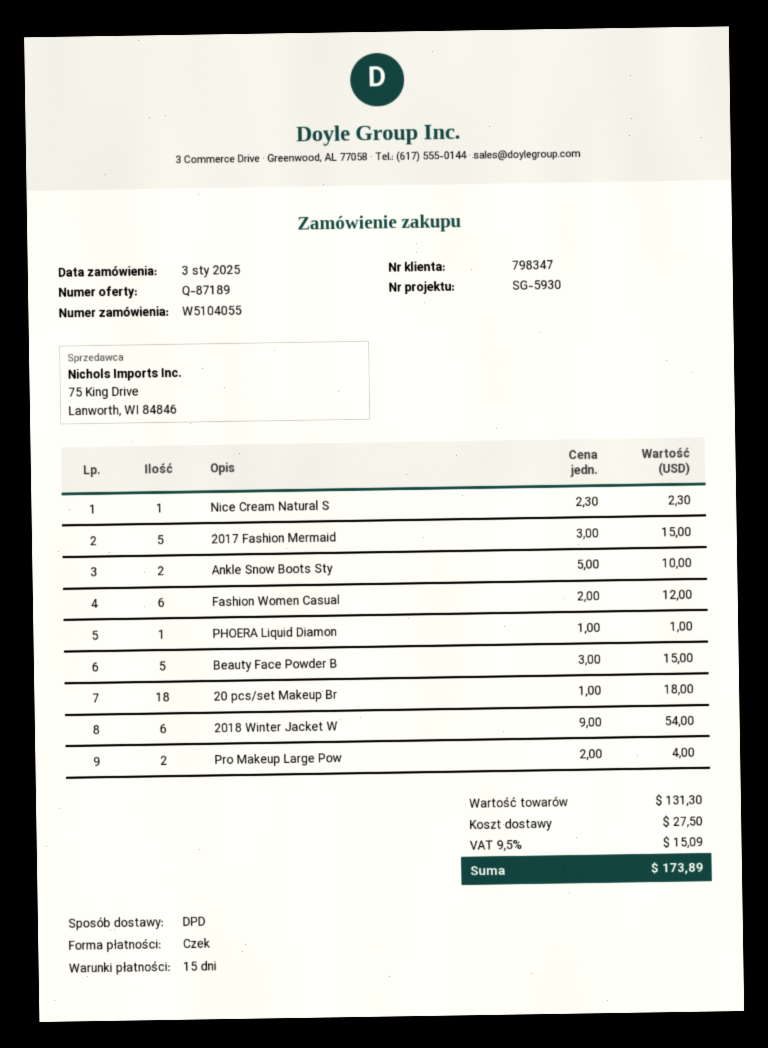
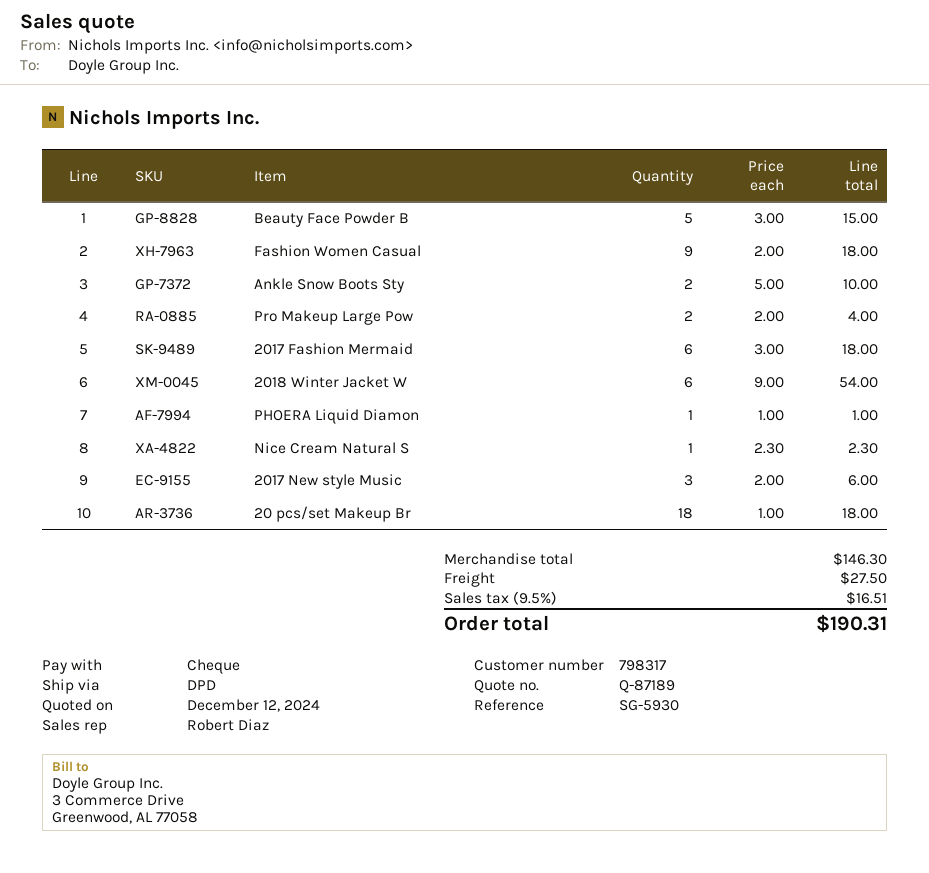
customer number: 798347 -> 798317
2017 Fashion Mermaid: 5 x 3.00 = 15.00 -> 6 x 3.00 = 18.00
Fashion Women Casual: 6 x 2.00 = 12.00 -> 9 x 2.00 = 18.00
2017 New style Music: none -> 3 x 2.00 = 6.00
subtotal: 131.30 -> 146.30
tax: 9.5% = 15.09 -> 9.5% = 16.51
total: 173.89 -> 190.31

